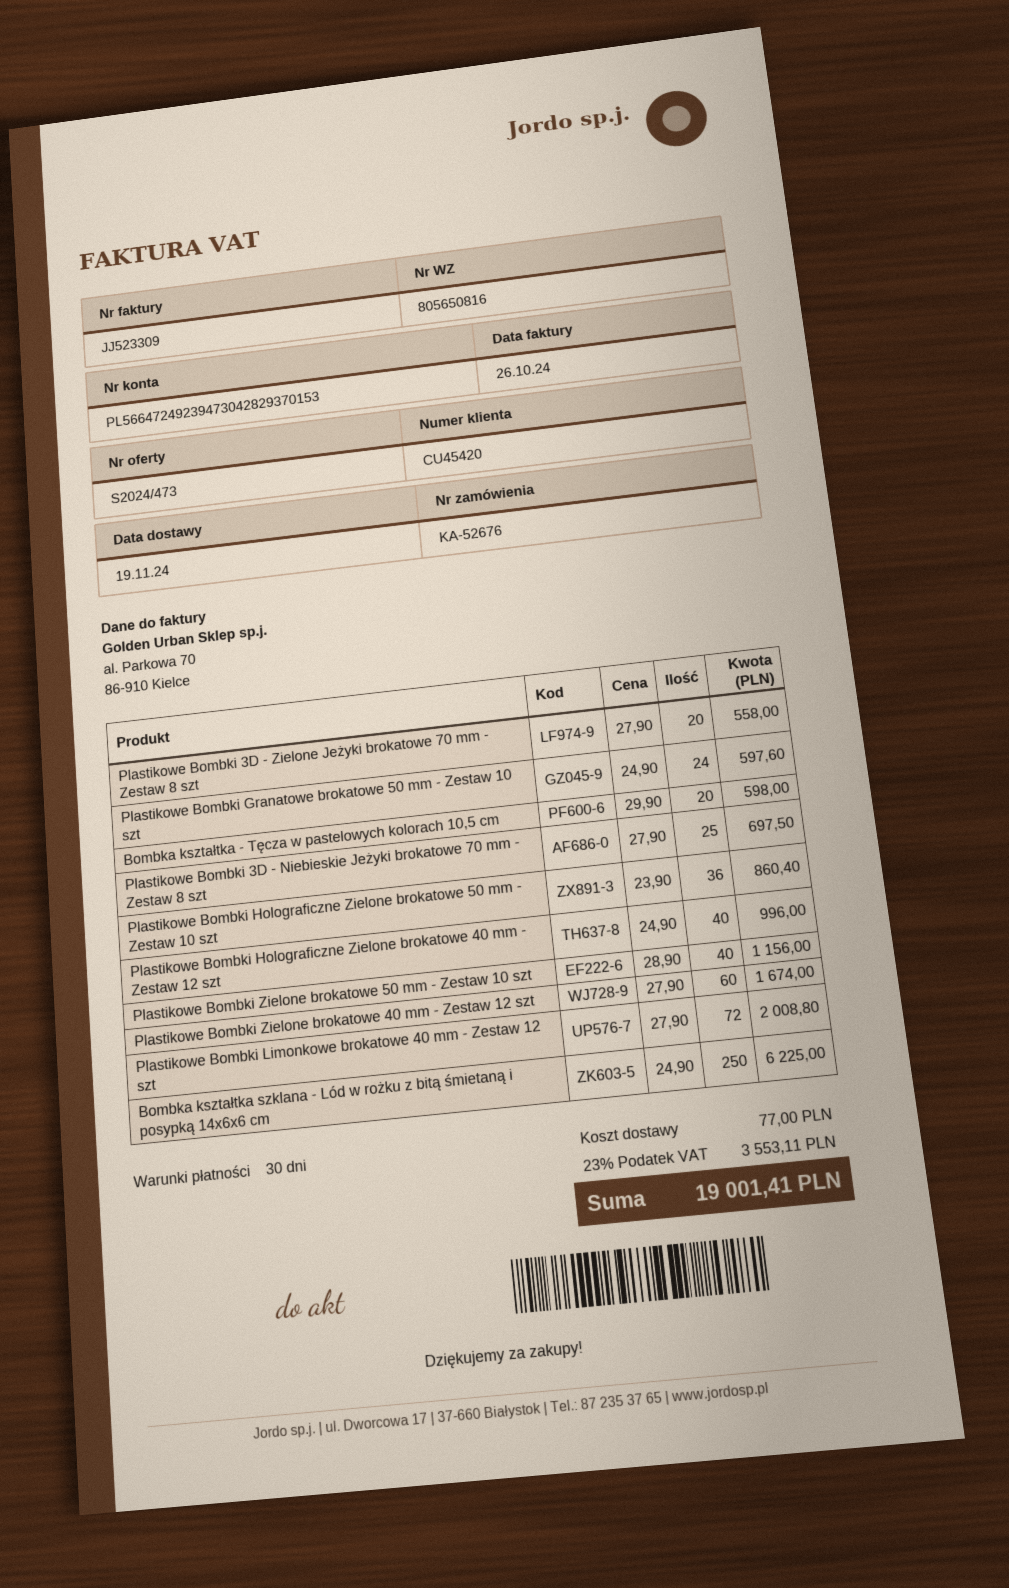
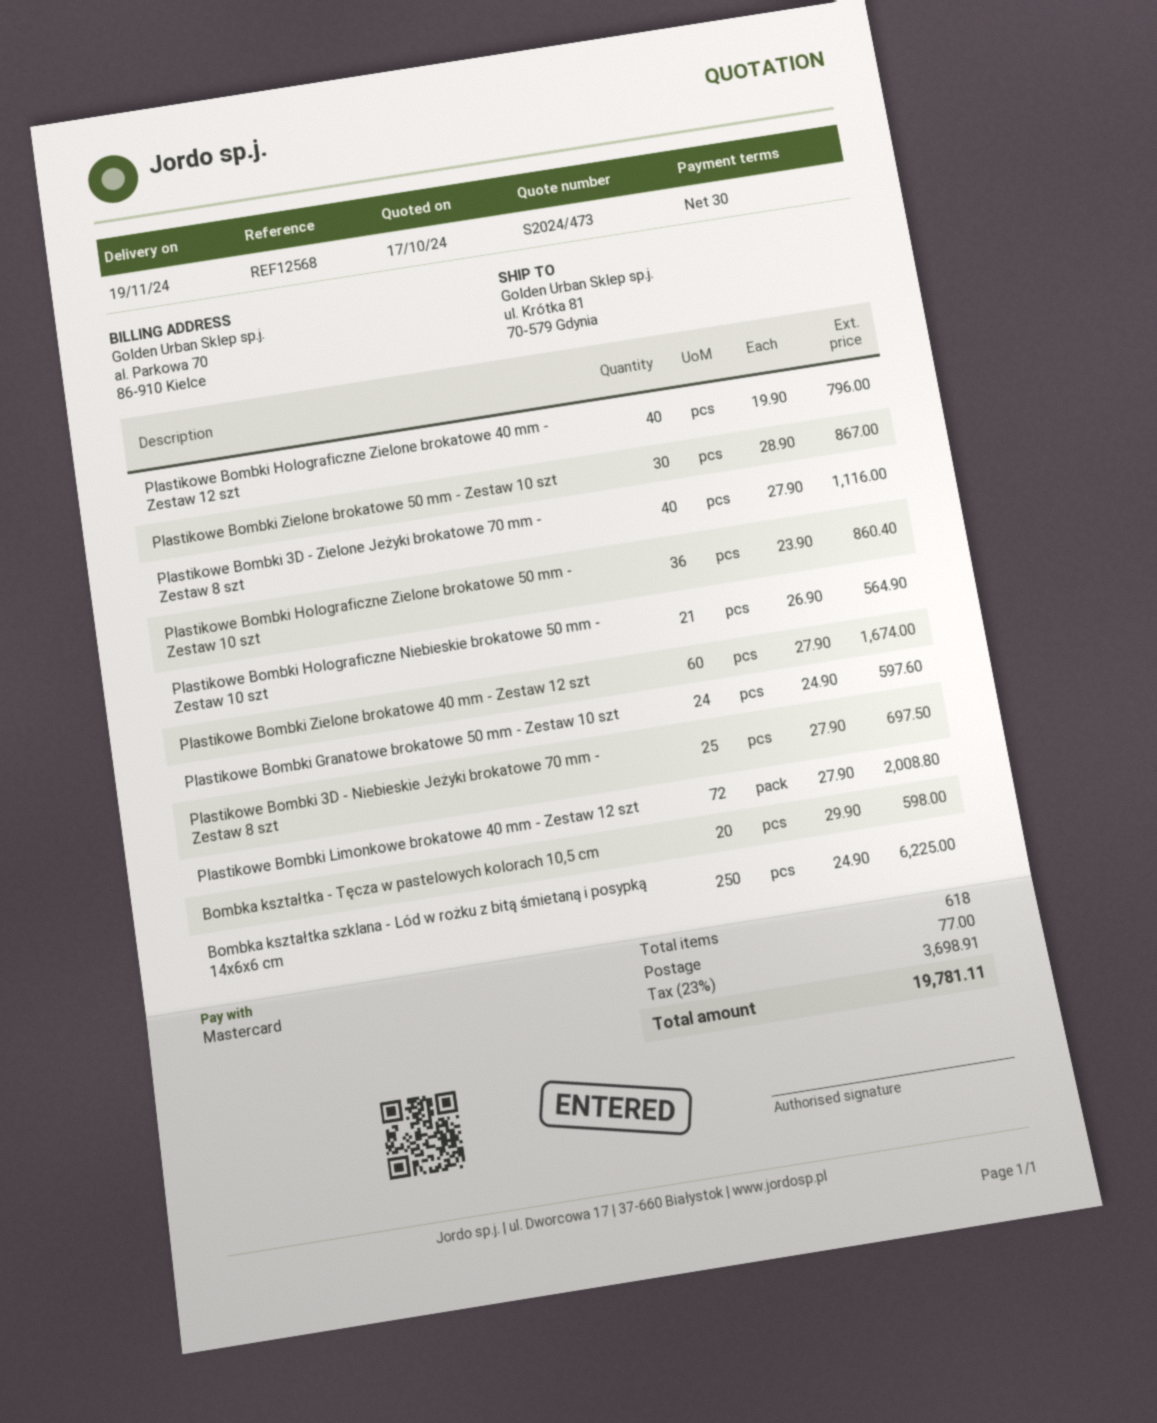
Plastikowe Bombki 3D - Zielone Jeżyki brokatowe 70 mm - Zestaw 8 szt: 20 x 27.90 = 558.00 -> 40 x 27.90 = 1116.00
Plastikowe Bombki Holograficzne Zielone brokatowe 40 mm - Zestaw 12 szt: 40 x 24.90 = 996.00 -> 40 x 19.90 = 796.00
Plastikowe Bombki Zielone brokatowe 50 mm - Zestaw 10 szt: 40 x 28.90 = 1156.00 -> 30 x 28.90 = 867.00
Plastikowe Bombki Holograficzne Niebieskie brokatowe 50 mm - Zestaw 10 szt: none -> 21 x 26.90 = 564.90
tax: 23% = 3553.11 -> 23% = 3698.91
total: 19001.41 -> 19781.11

